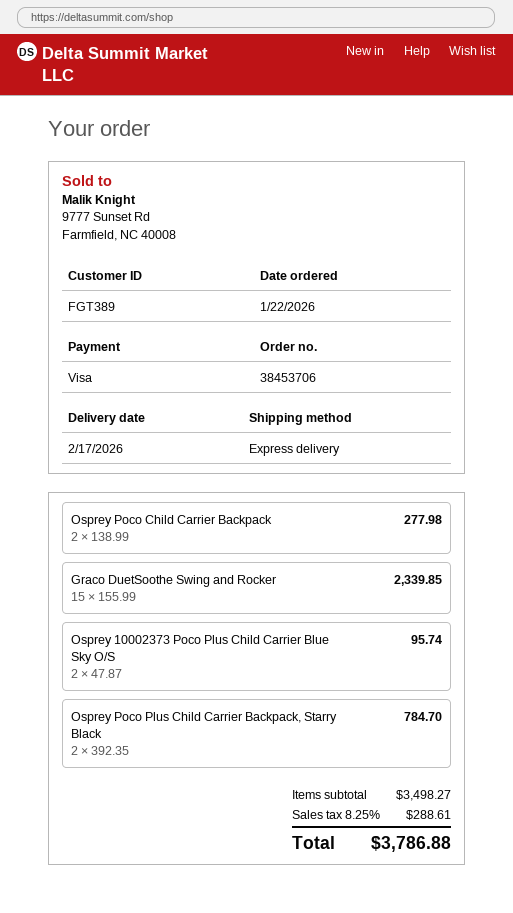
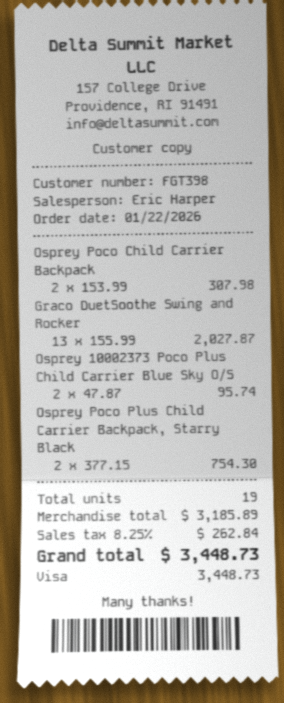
customer number: FGT389 -> FGT398
Osprey Poco Child Carrier Backpack: 2 x 138.99 = 277.98 -> 2 x 153.99 = 307.98
Graco DuetSoothe Swing and Rocker: 15 x 155.99 = 2339.85 -> 13 x 155.99 = 2027.87
Osprey Poco Plus Child Carrier Backpack, Starry Black: 2 x 392.35 = 784.70 -> 2 x 377.15 = 754.30
subtotal: 3498.27 -> 3185.89
tax: 8.25% = 288.61 -> 8.25% = 262.84
total: 3786.88 -> 3448.73

